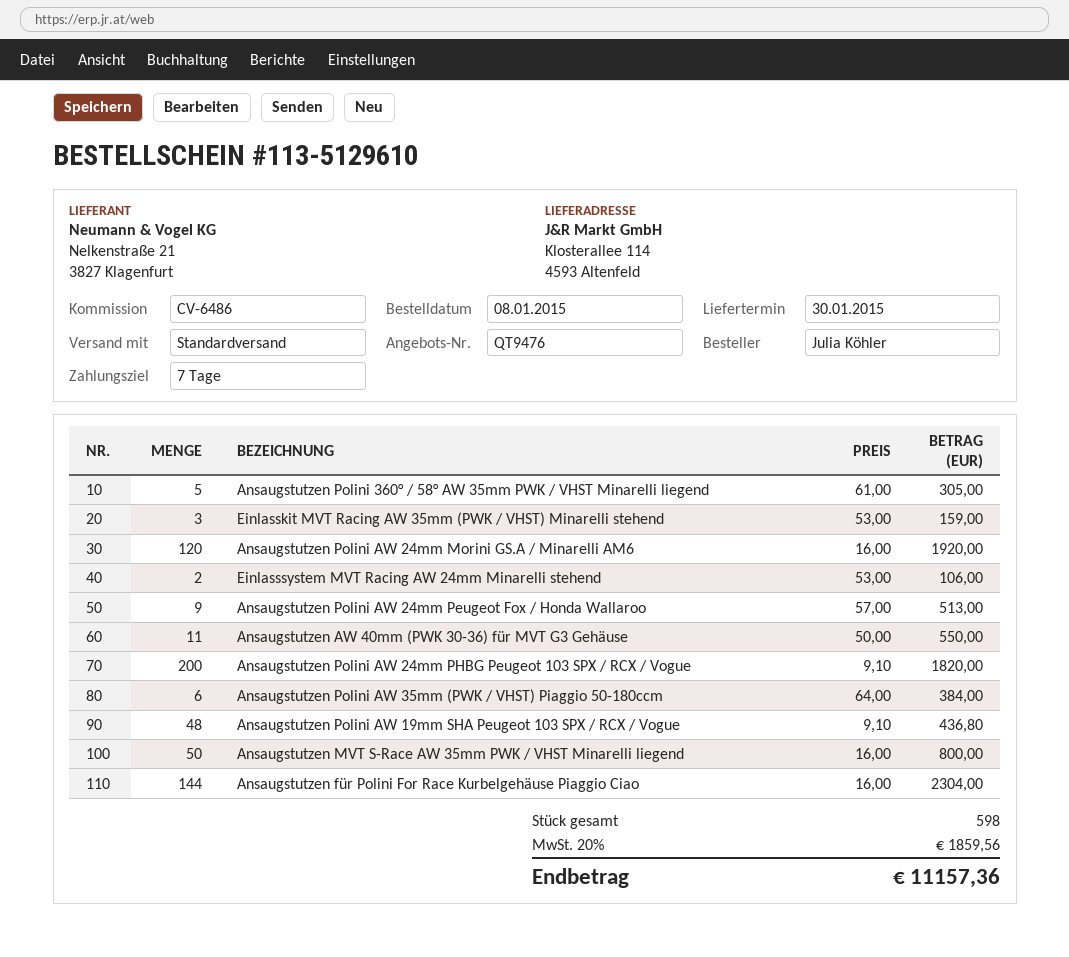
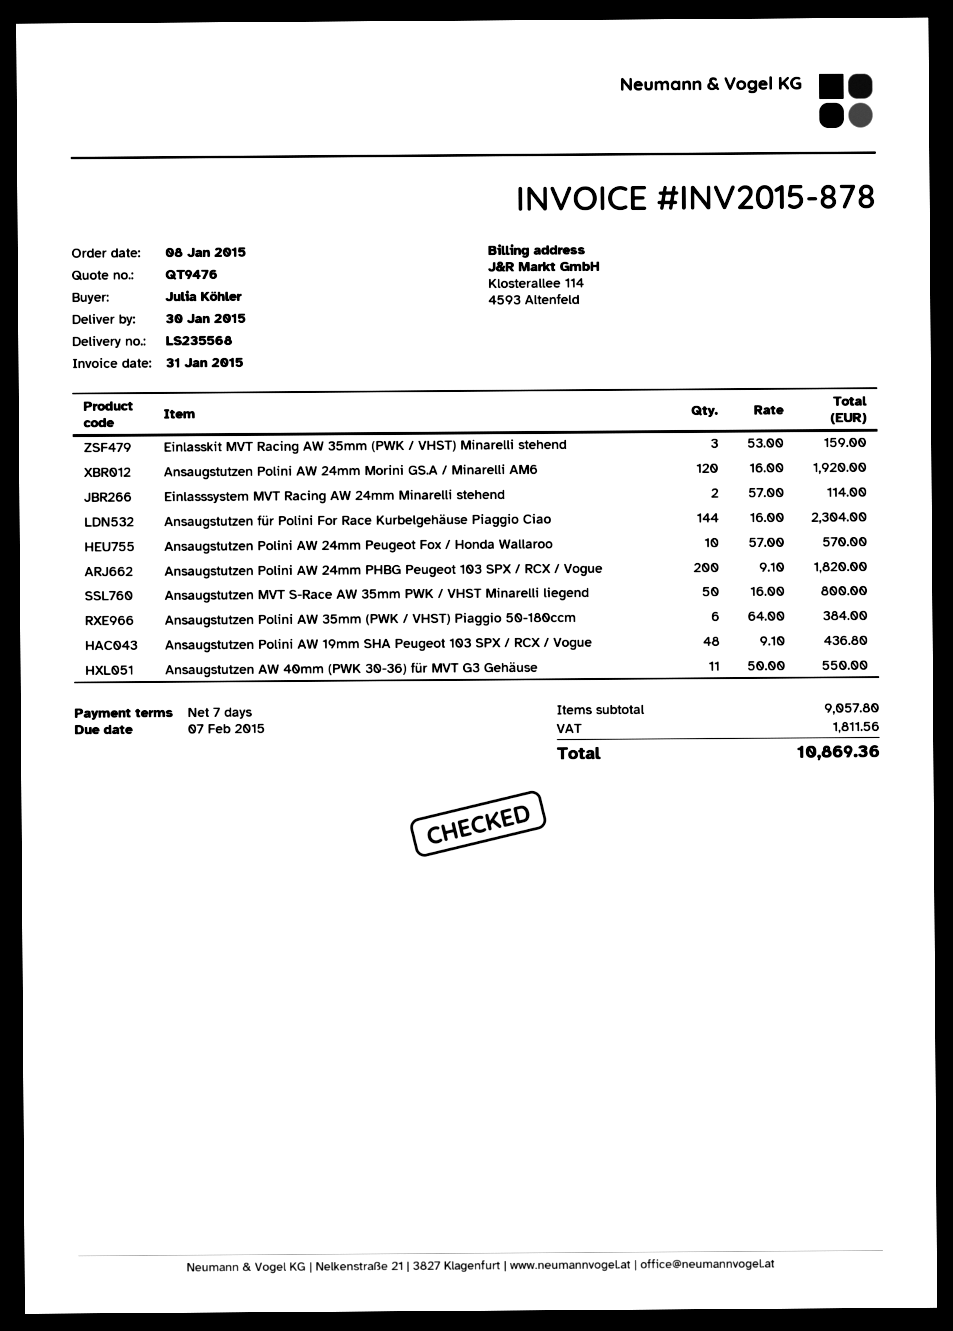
Ansaugstutzen Polini 360° / 58° AW 35mm PWK / VHST Minarelli liegend: 5 x 61.00 = 305.00 -> none
Einlasssystem MVT Racing AW 24mm Minarelli stehend: 2 x 53.00 = 106.00 -> 2 x 57.00 = 114.00
Ansaugstutzen Polini AW 24mm Peugeot Fox / Honda Wallaroo: 9 x 57.00 = 513.00 -> 10 x 57.00 = 570.00
tax: 1859.56 -> 1811.56
total: 11157.36 -> 10869.36

